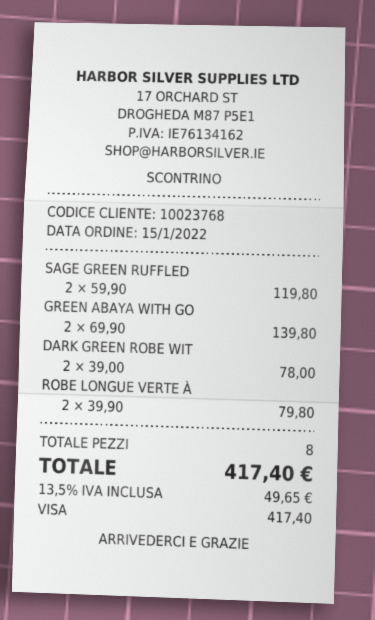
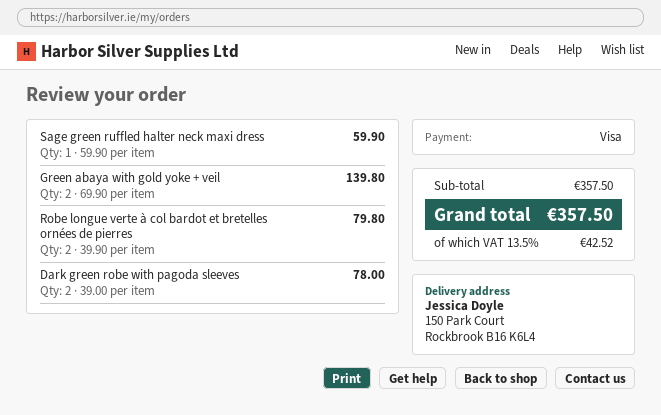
SAGE GREEN RUFFLED: 2 x 59.90 = 119.80 -> 1 x 59.90 = 59.90
tax: 13.5% = 49.65 -> 13.5% = 42.52
total: 417.40 -> 357.50

